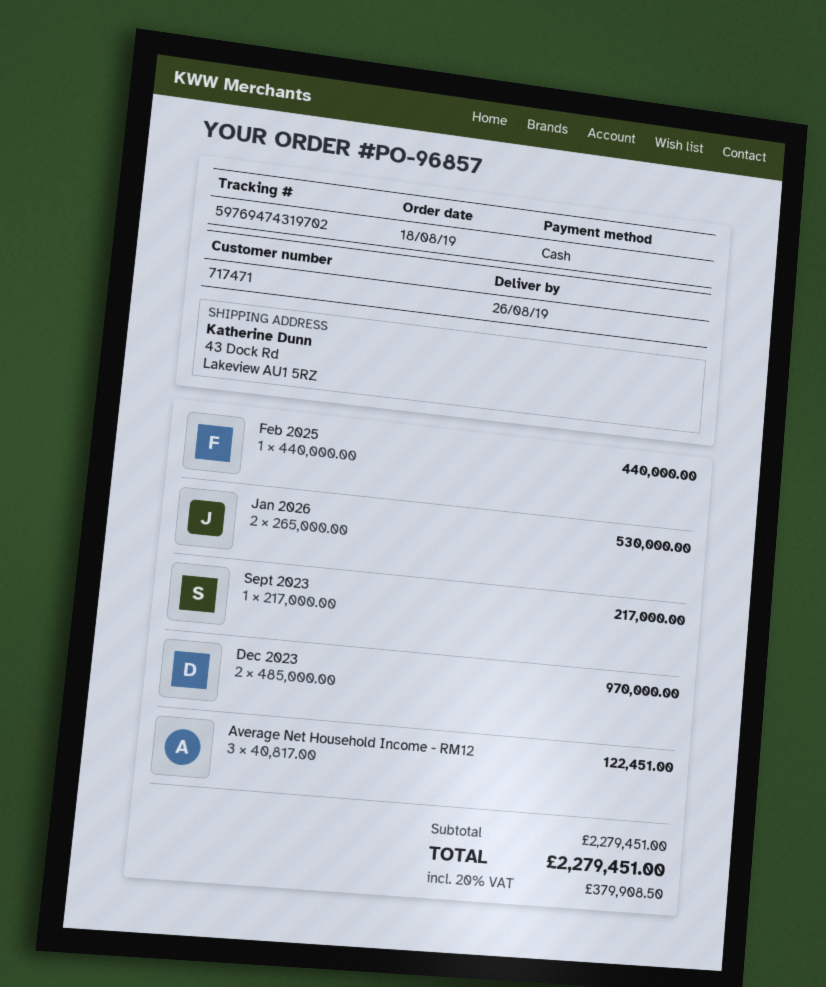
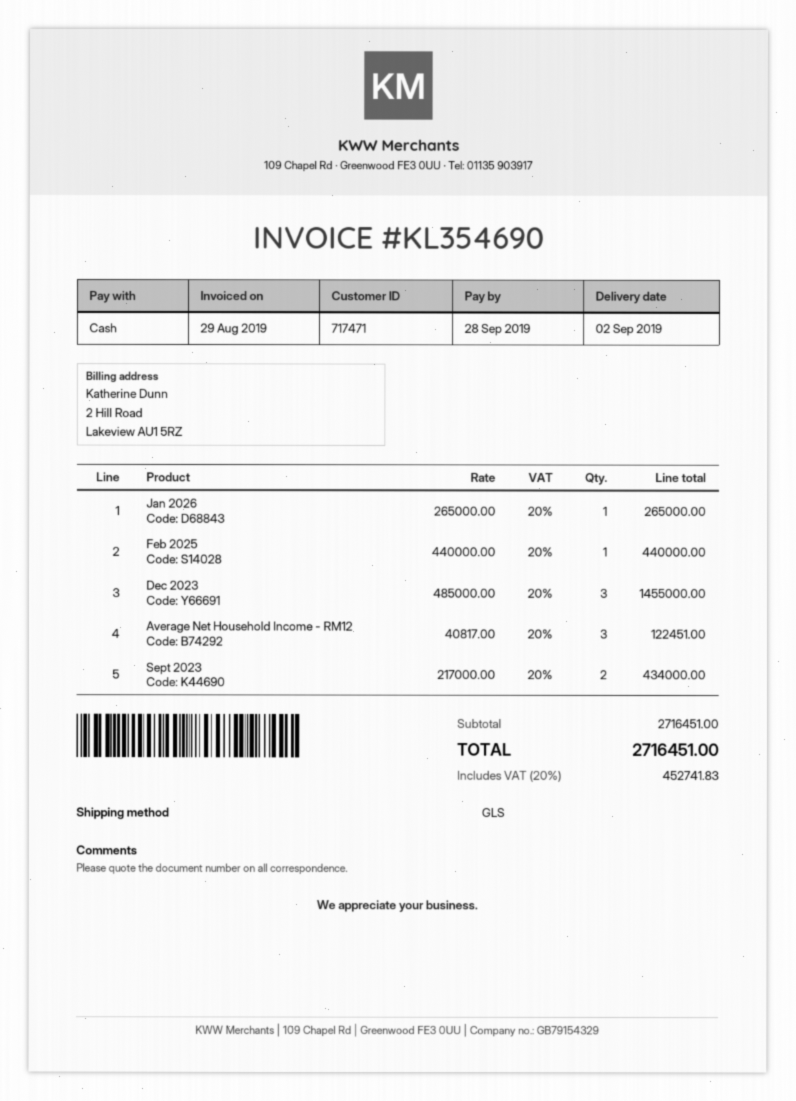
delivery date: 2019-08-26 -> 2019-09-02
Jan 2026: 2 x 265000.00 = 530000.00 -> 1 x 265000.00 = 265000.00
Sept 2023: 1 x 217000.00 = 217000.00 -> 2 x 217000.00 = 434000.00
Dec 2023: 2 x 485000.00 = 970000.00 -> 3 x 485000.00 = 1455000.00
subtotal: 2279451.00 -> 2716451.00
tax: 20% = 379908.50 -> 20% = 452741.83
total: 2279451.00 -> 2716451.00

